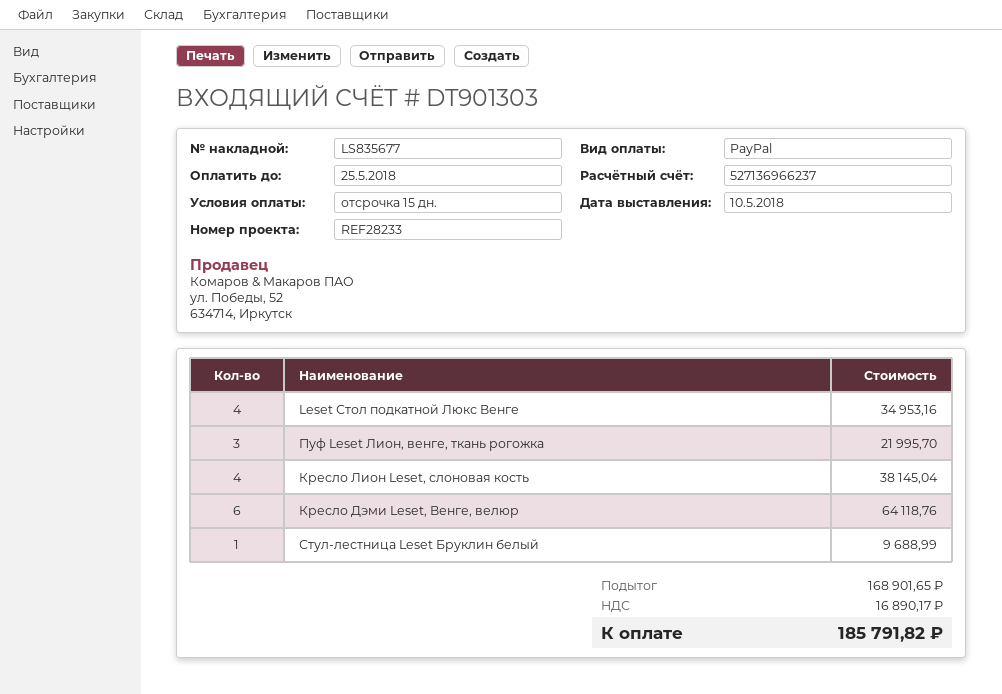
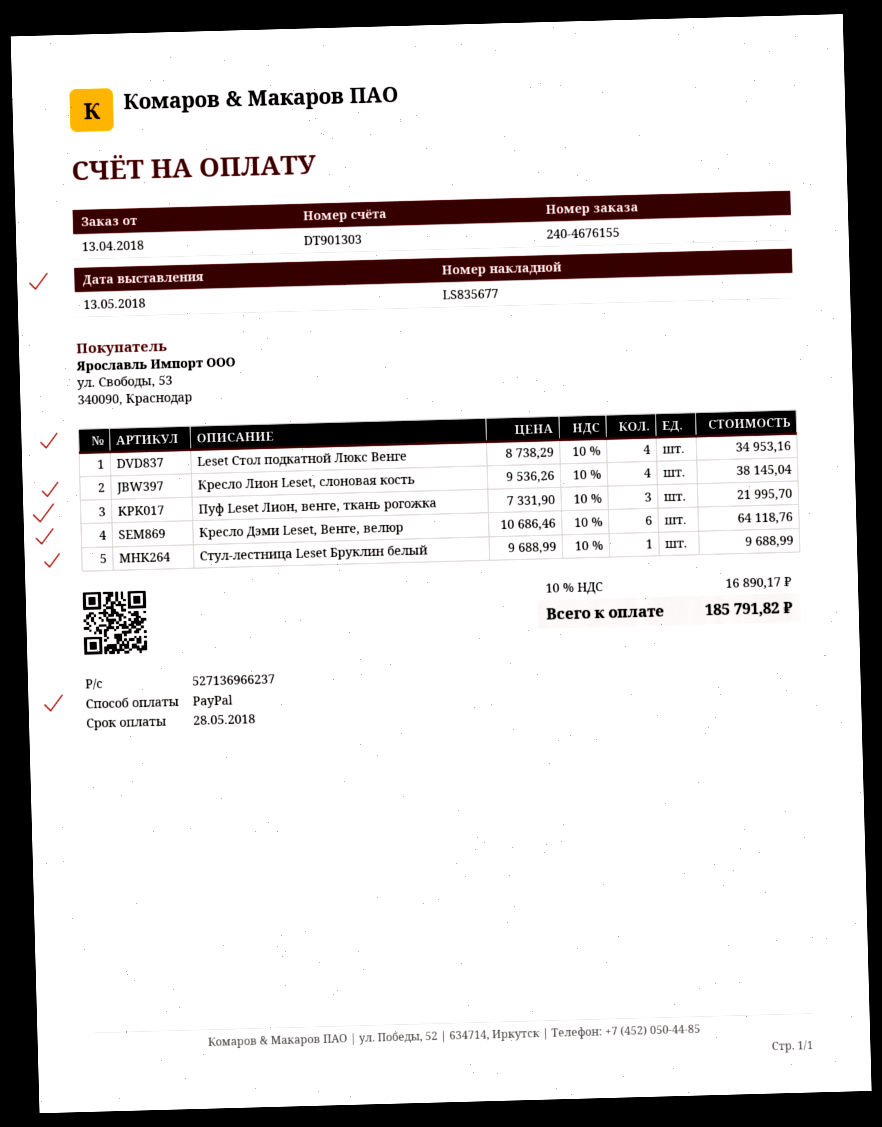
invoice date: 2018-05-10 -> 2018-05-13
due date: 2018-05-25 -> 2018-05-28

